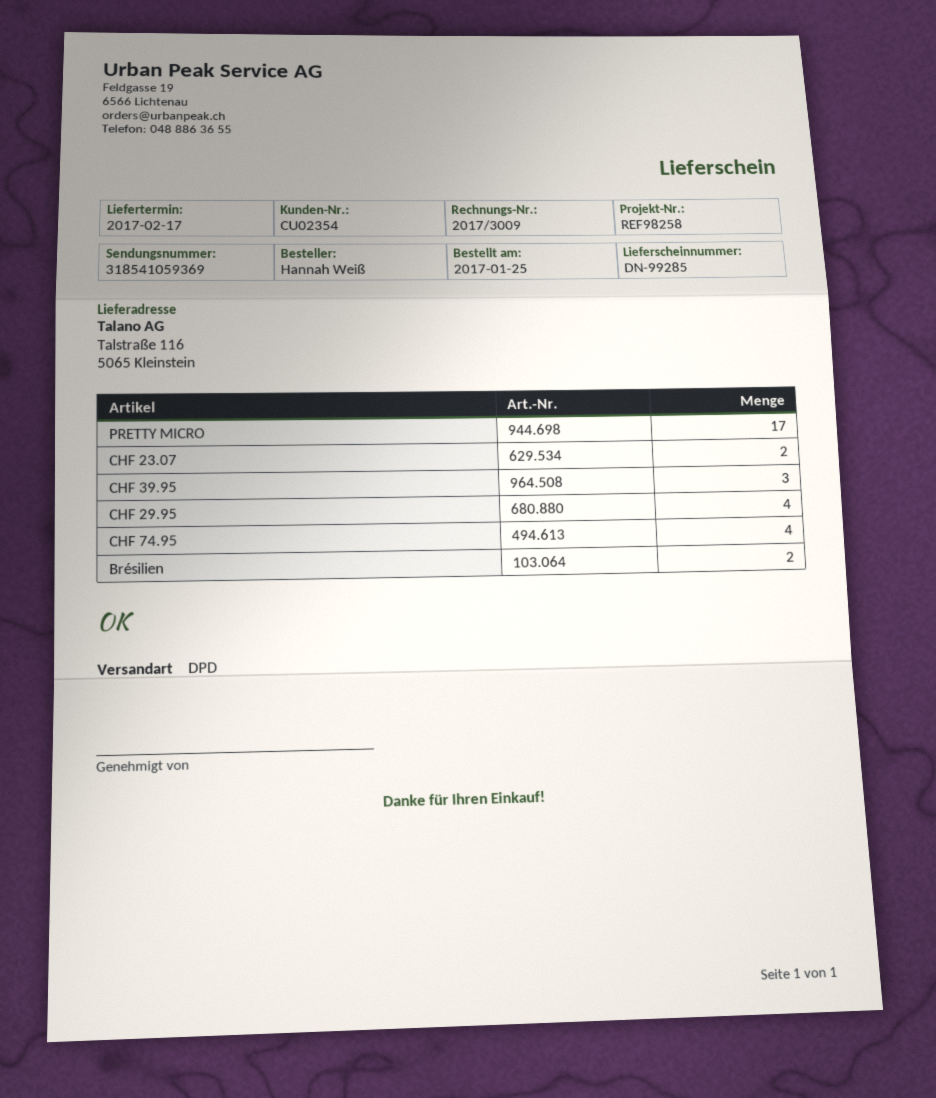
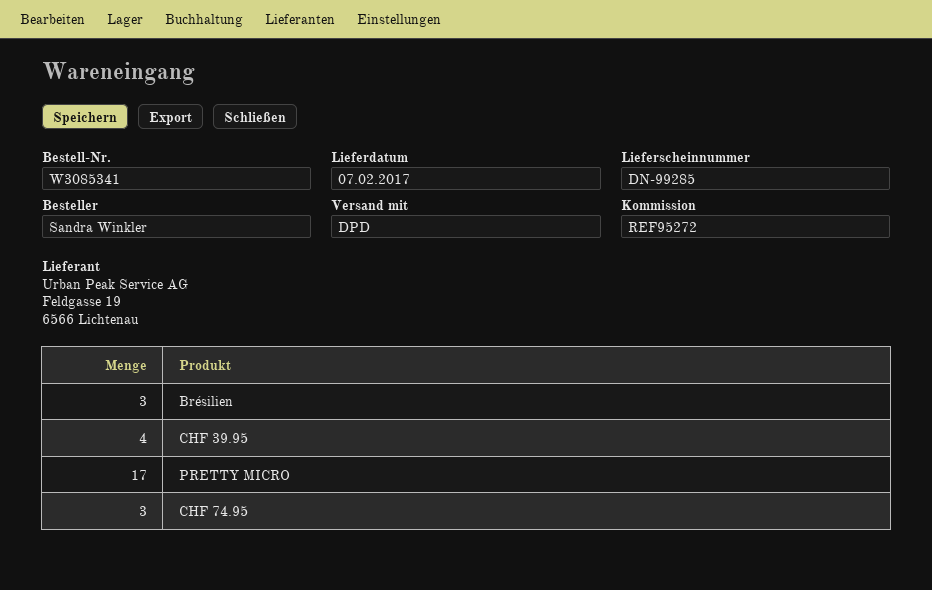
delivery date: 2017-02-17 -> 2017-02-07
reference: REF98258 -> REF95272
ordered by: Hannah Weiß -> Sandra Winkler
CHF 23.07: 2 -> none
CHF 39.95: 3 -> 4
CHF 29.95: 4 -> none
CHF 74.95: 4 -> 3
Brésilien: 2 -> 3

